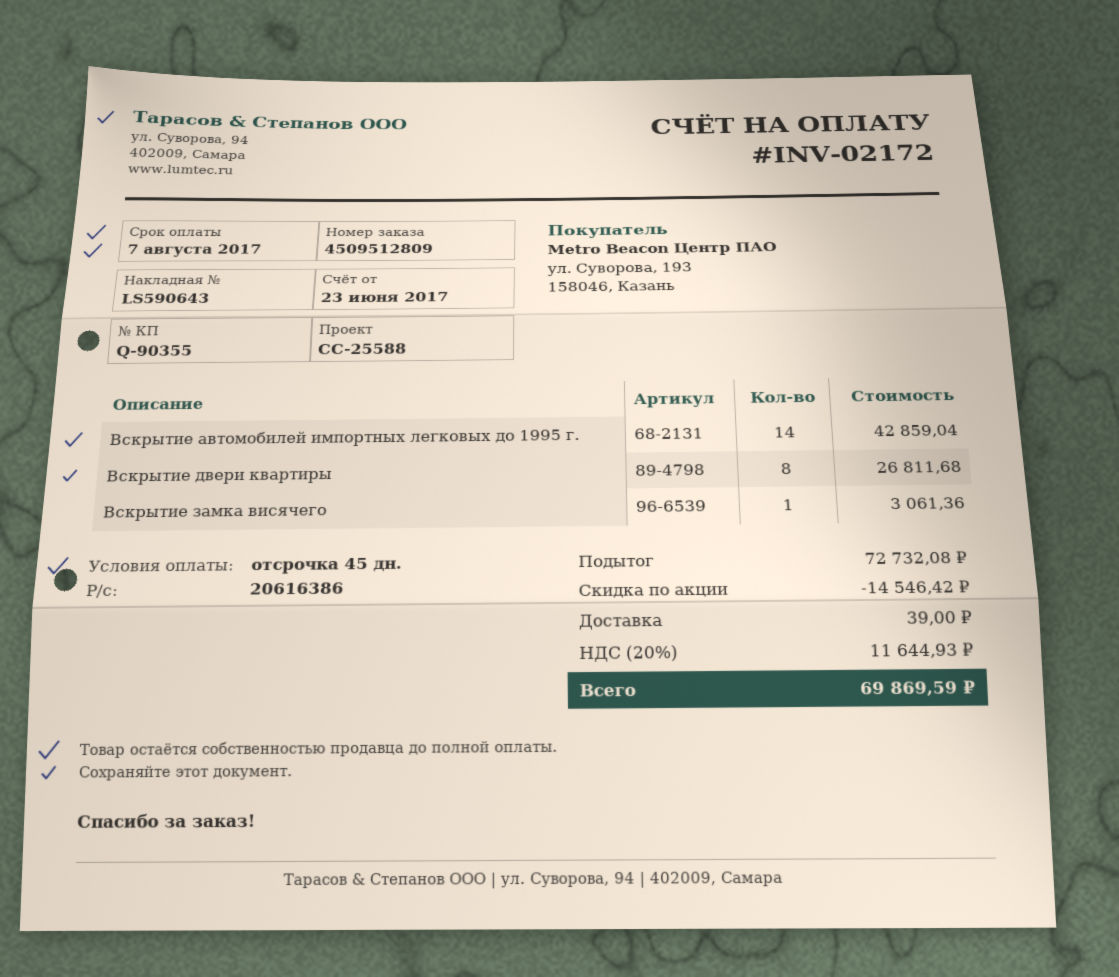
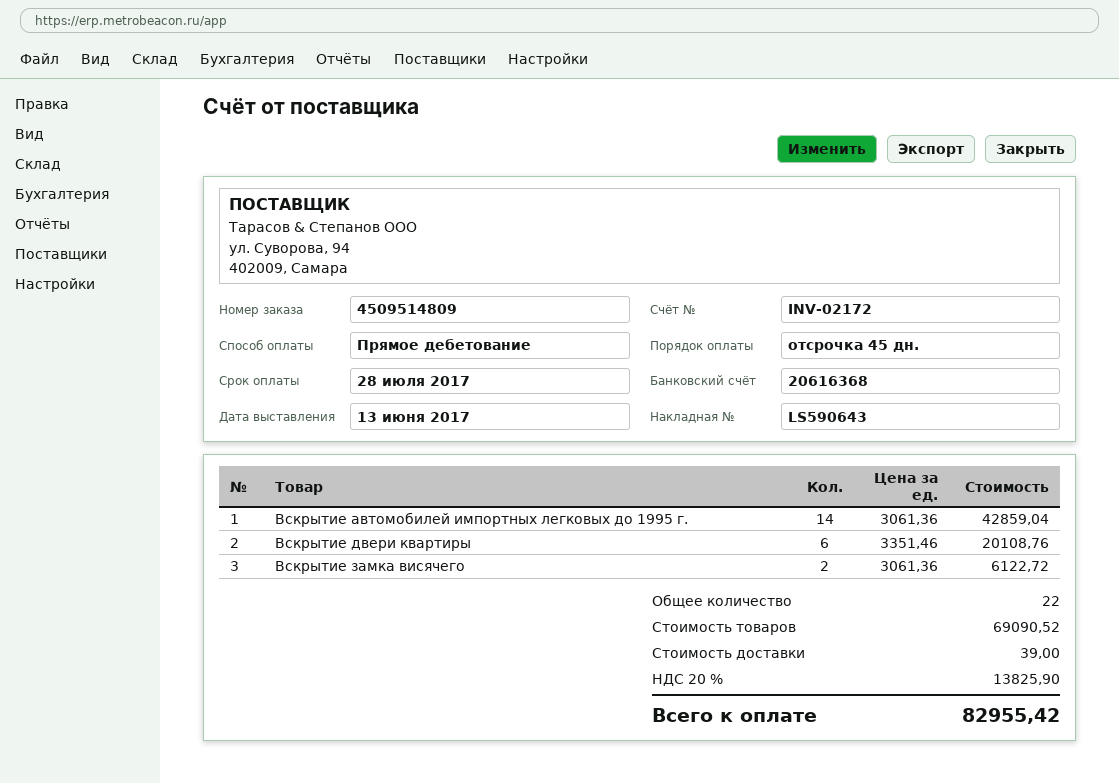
order number: 4509512809 -> 4509514809
invoice date: 2017-06-23 -> 2017-06-13
due date: 2017-08-07 -> 2017-07-28
bank account: 20616386 -> 20616368
Вскрытие двери квартиры: 8 for 26811.68 -> 6 for 20108.76
Вскрытие замка висячего: 1 for 3061.36 -> 2 for 6122.72
subtotal: 72732.08 -> 69090.52
discount: 14546.42 -> none
tax: 20% = 11644.93 -> 20% = 13825.90
total: 69869.59 -> 82955.42

